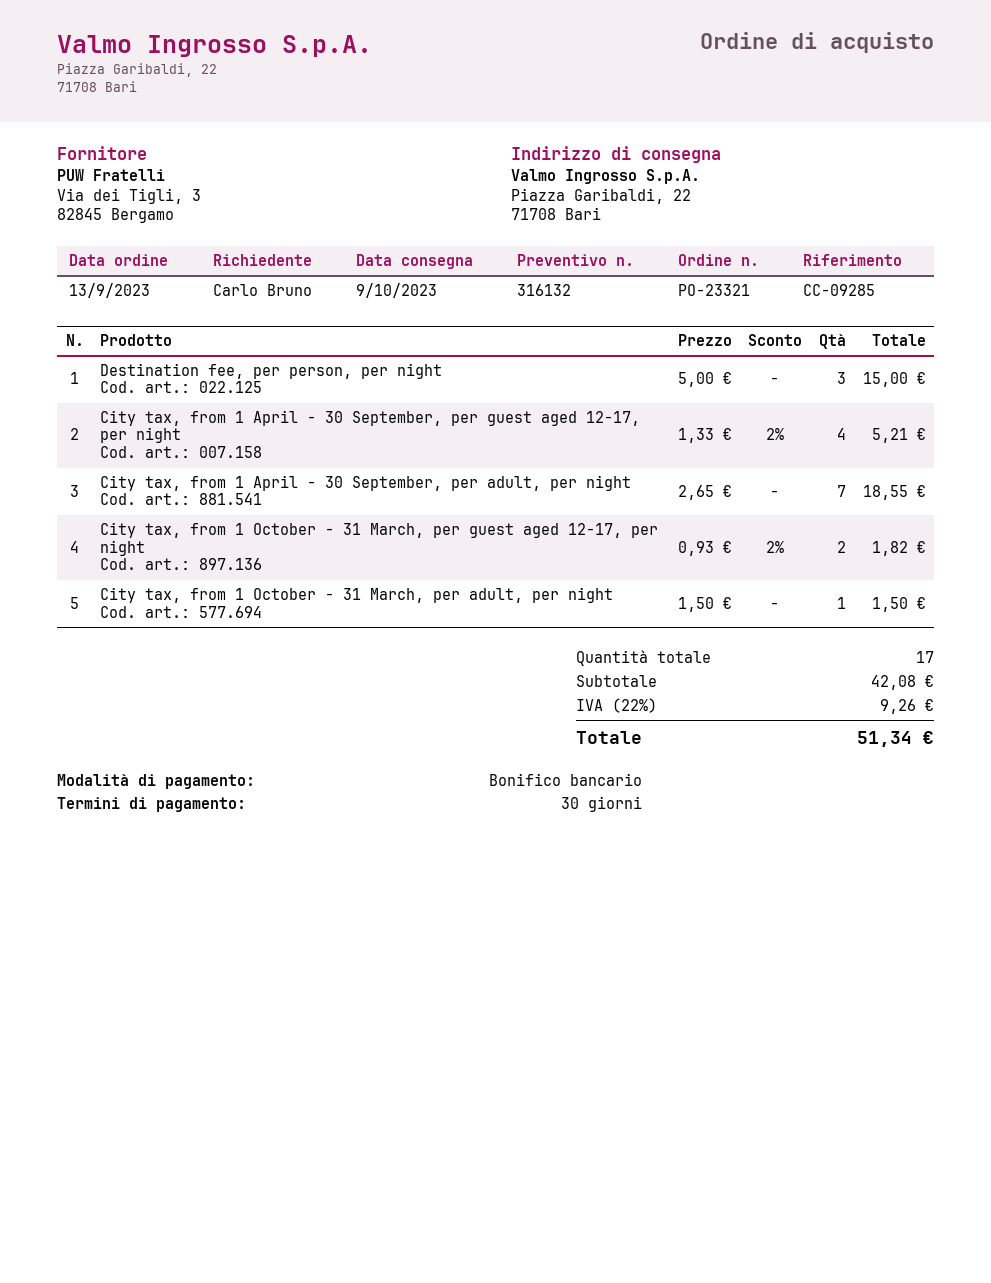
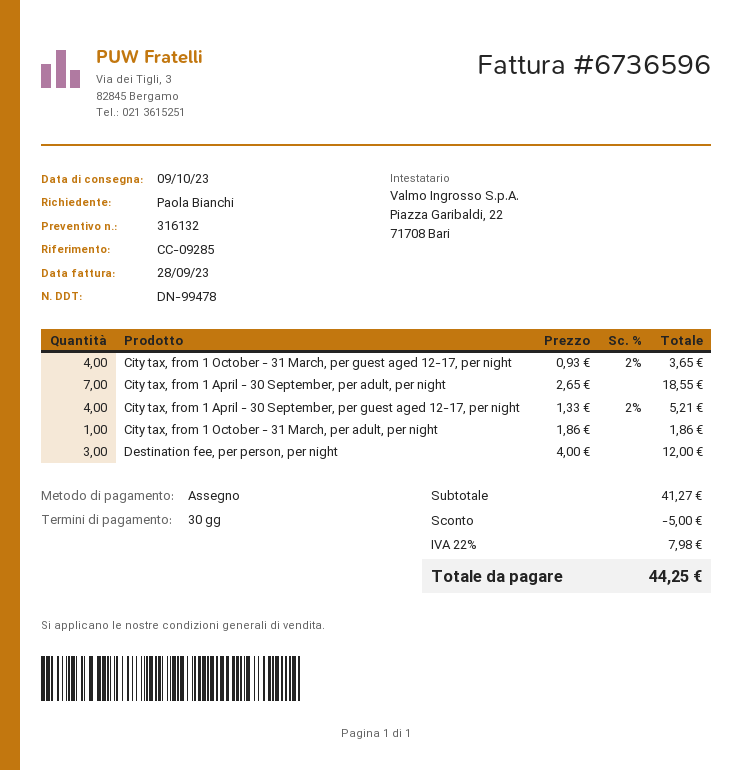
ordered by: Carlo Bruno -> Paola Bianchi
payment method: bank transfer -> cheque
Destination fee, per person, per night: 3 x 5.00 = 15.00 -> 3 x 4.00 = 12.00
City tax, from 1 October - 31 March, per guest aged 12-17, per night: 2 x 0.93 - 2% = 1.82 -> 4 x 0.93 - 2% = 3.65
City tax, from 1 October - 31 March, per adult, per night: 1 x 1.50 = 1.50 -> 1 x 1.86 = 1.86
subtotal: 42.08 -> 41.27
discount: none -> 5.00
tax: 22% = 9.26 -> 22% = 7.98
total: 51.34 -> 44.25

